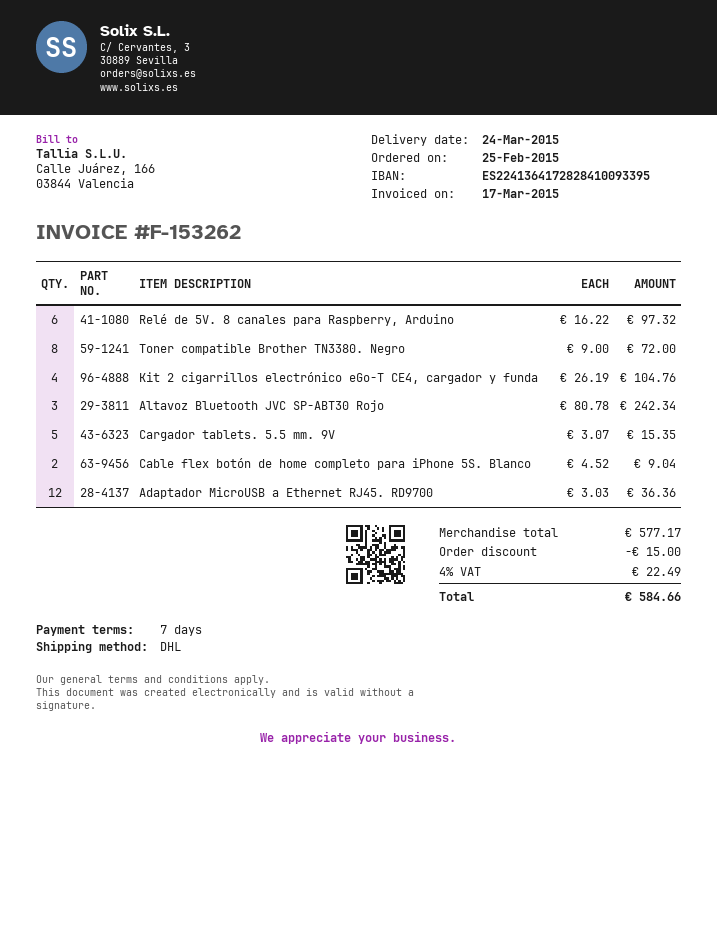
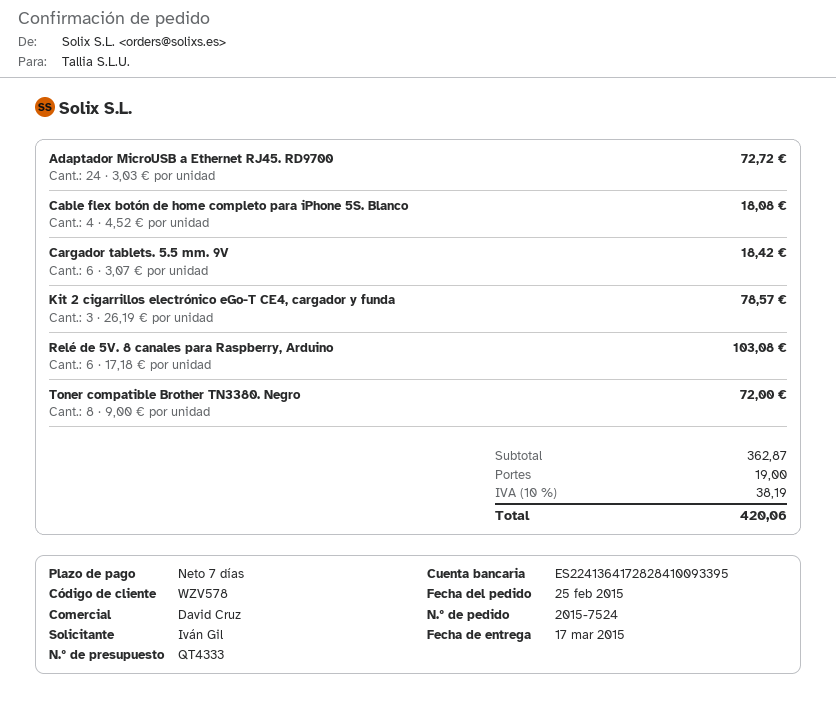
delivery date: 2015-03-24 -> 2015-03-17
Relé de 5V. 8 canales para Raspberry, Arduino: 6 x 16.22 = 97.32 -> 6 x 17.18 = 103.08
Kit 2 cigarrillos electrónico eGo-T CE4, cargador y funda: 4 x 26.19 = 104.76 -> 3 x 26.19 = 78.57
Altavoz Bluetooth JVC SP-ABT30 Rojo: 3 x 80.78 = 242.34 -> none
Cargador tablets. 5.5 mm. 9V: 5 x 3.07 = 15.35 -> 6 x 3.07 = 18.42
Cable flex botón de home completo para iPhone 5S. Blanco: 2 x 4.52 = 9.04 -> 4 x 4.52 = 18.08
Adaptador MicroUSB a Ethernet RJ45. RD9700: 12 x 3.03 = 36.36 -> 24 x 3.03 = 72.72
subtotal: 577.17 -> 362.87
discount: 15.00 -> none
shipping: none -> 19.00
tax: 4% = 22.49 -> 10% = 38.19
total: 584.66 -> 420.06

